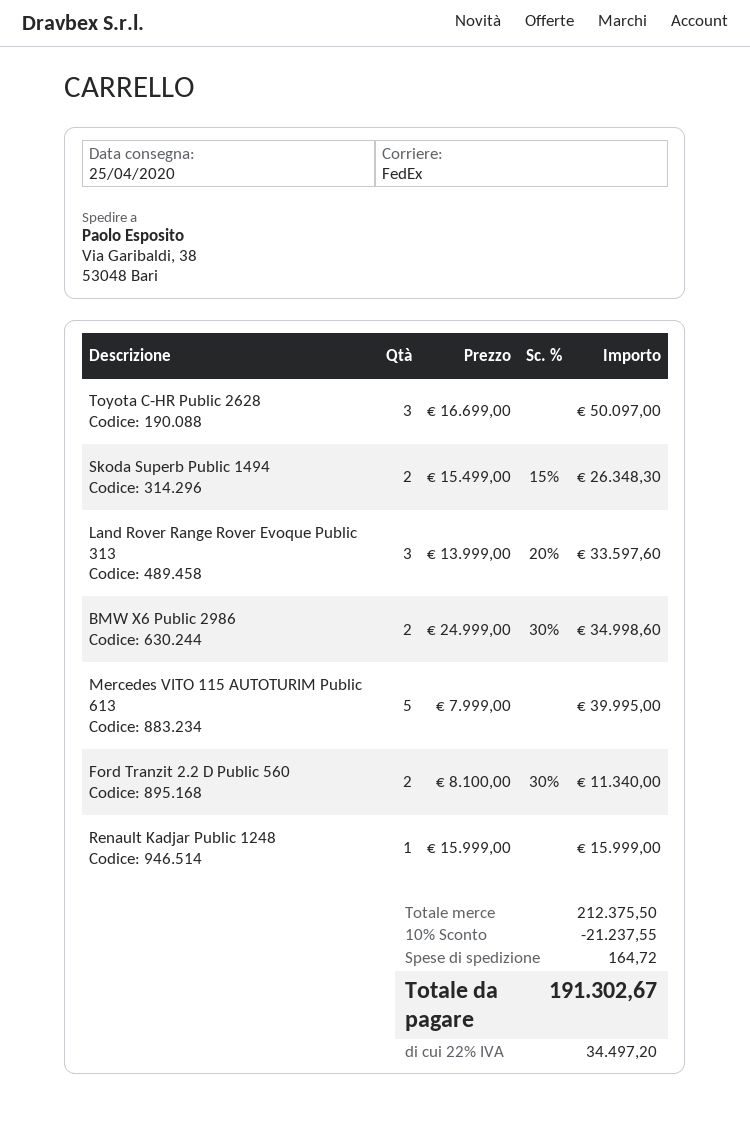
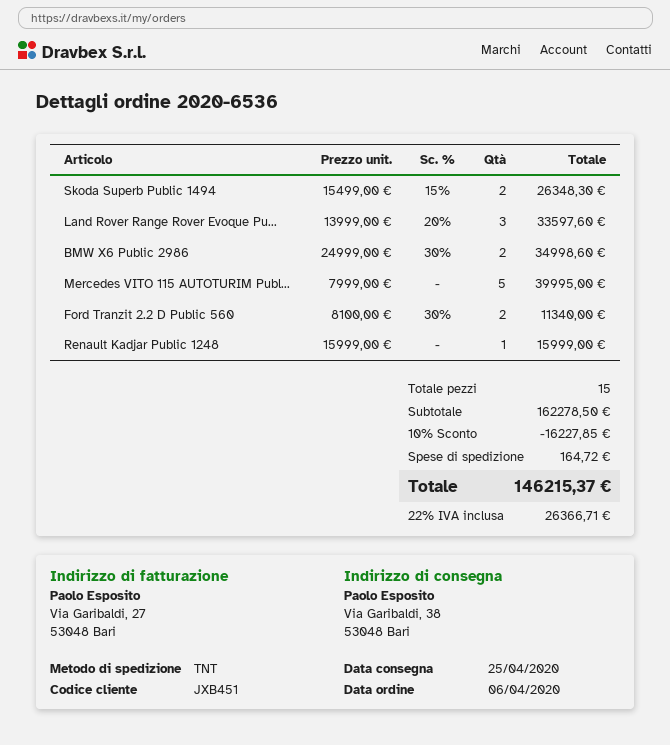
shipping method: FedEx -> TNT
Toyota C-HR Public 2628: 3 x 16699.00 = 50097.00 -> none
subtotal: 212375.50 -> 162278.50
discount: 10% = 21237.55 -> 10% = 16227.85
tax: 22% = 34497.20 -> 22% = 26366.71
total: 191302.67 -> 146215.37

